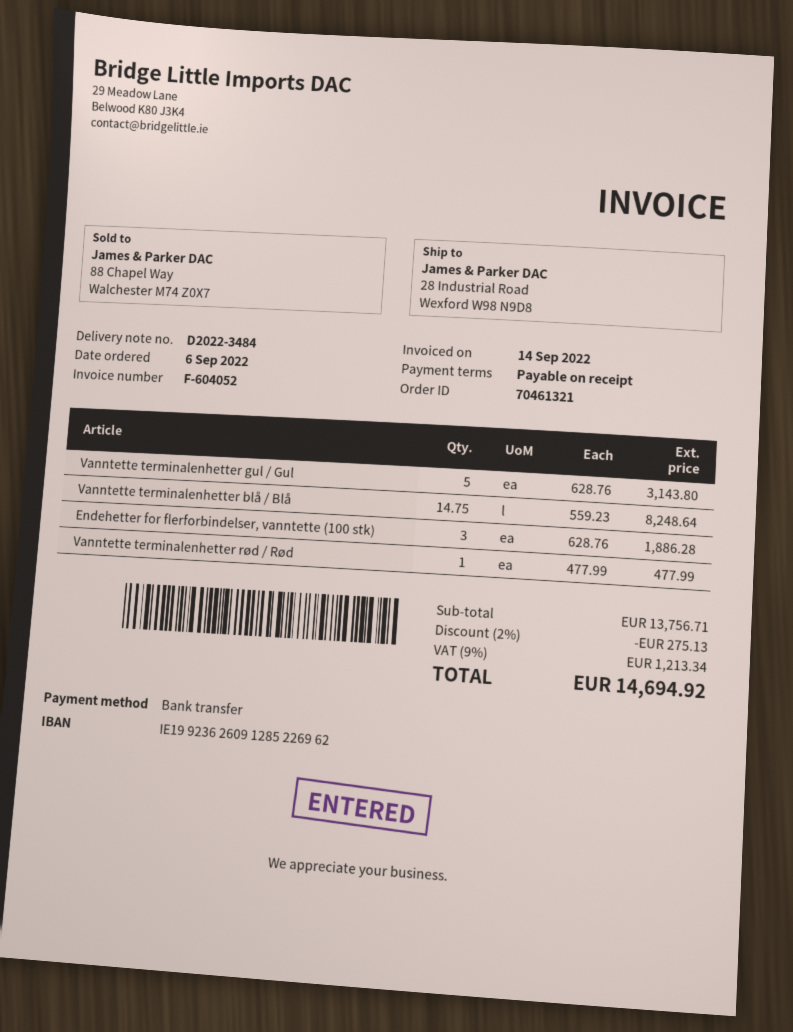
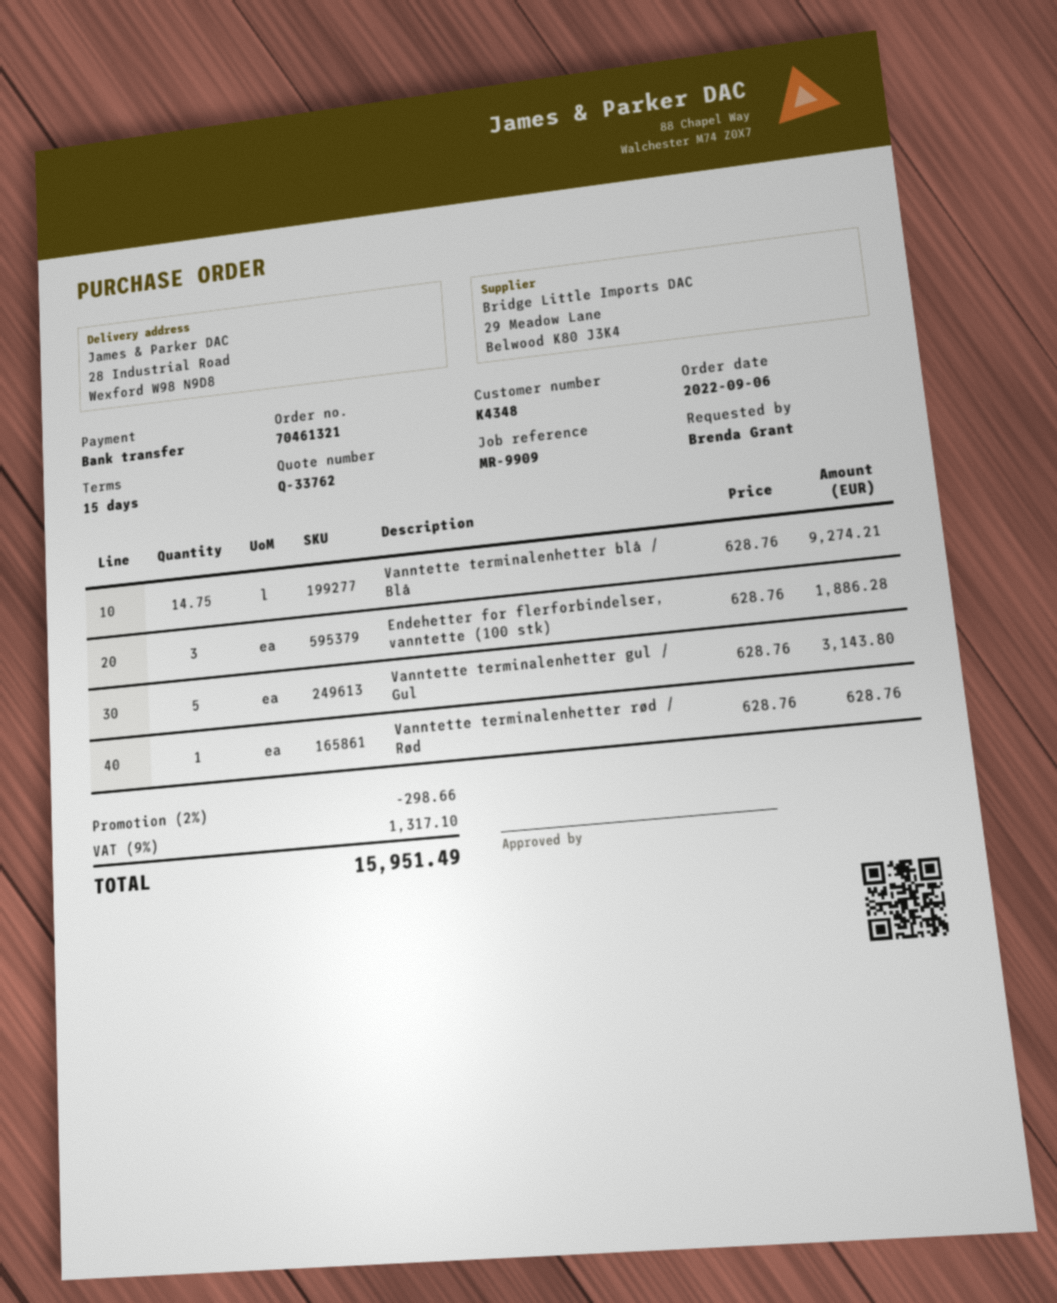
payment terms: on receipt -> 15 days
Vanntette terminalenhetter blå / Blå: 14.75 x 559.23 = 8248.64 -> 14.75 x 628.76 = 9274.21
Vanntette terminalenhetter rød / Rød: 1 x 477.99 = 477.99 -> 1 x 628.76 = 628.76
discount: 2% = 275.13 -> 2% = 298.66
tax: 9% = 1213.34 -> 9% = 1317.10
total: 14694.92 -> 15951.49

